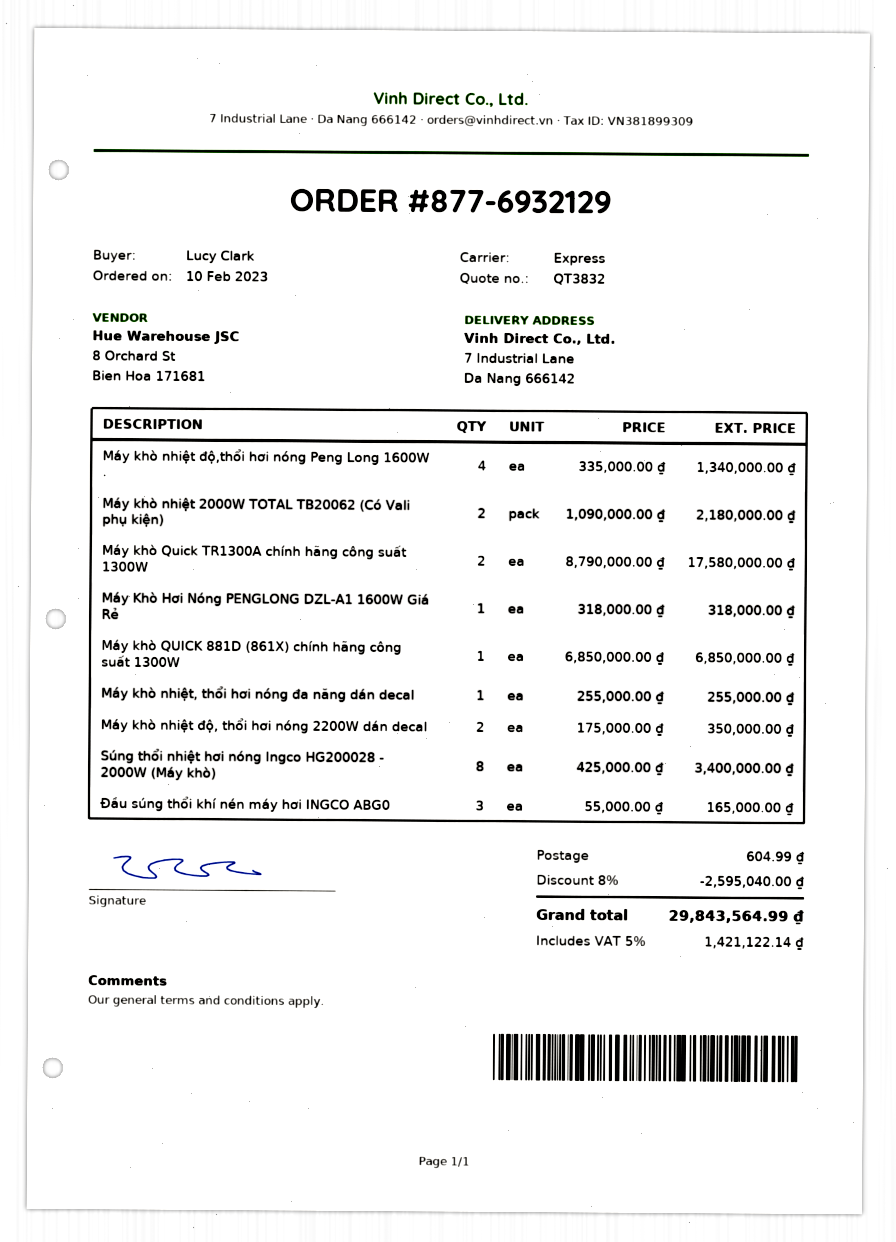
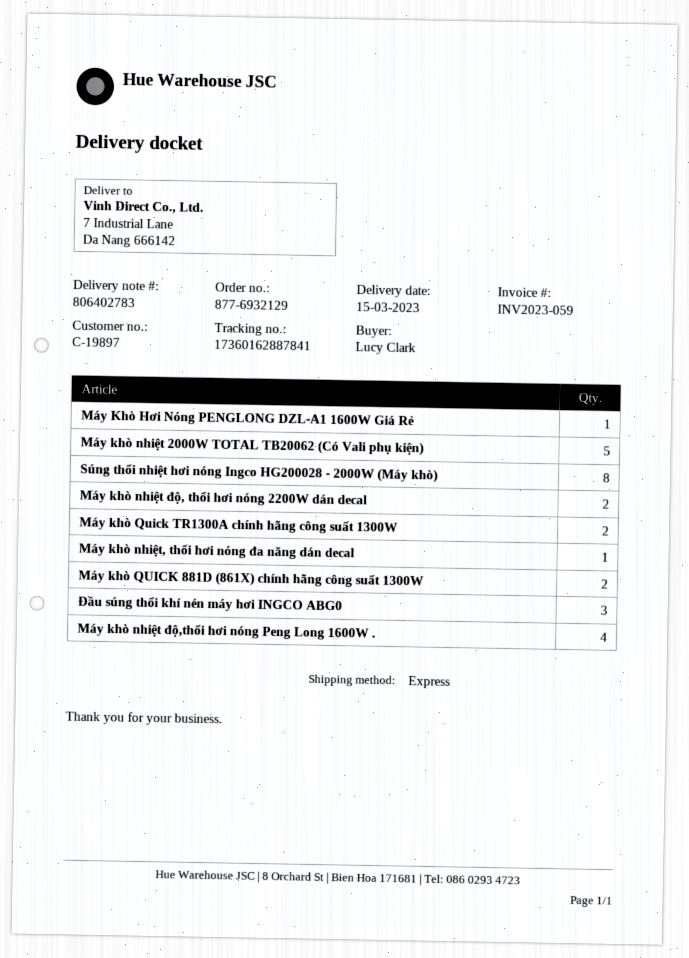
Máy khò nhiệt 2000W TOTAL TB20062 (Có Vali phụ kiện): 2 -> 5
Máy khò QUICK 881D (861X) chính hãng công suất 1300W: 1 -> 2

